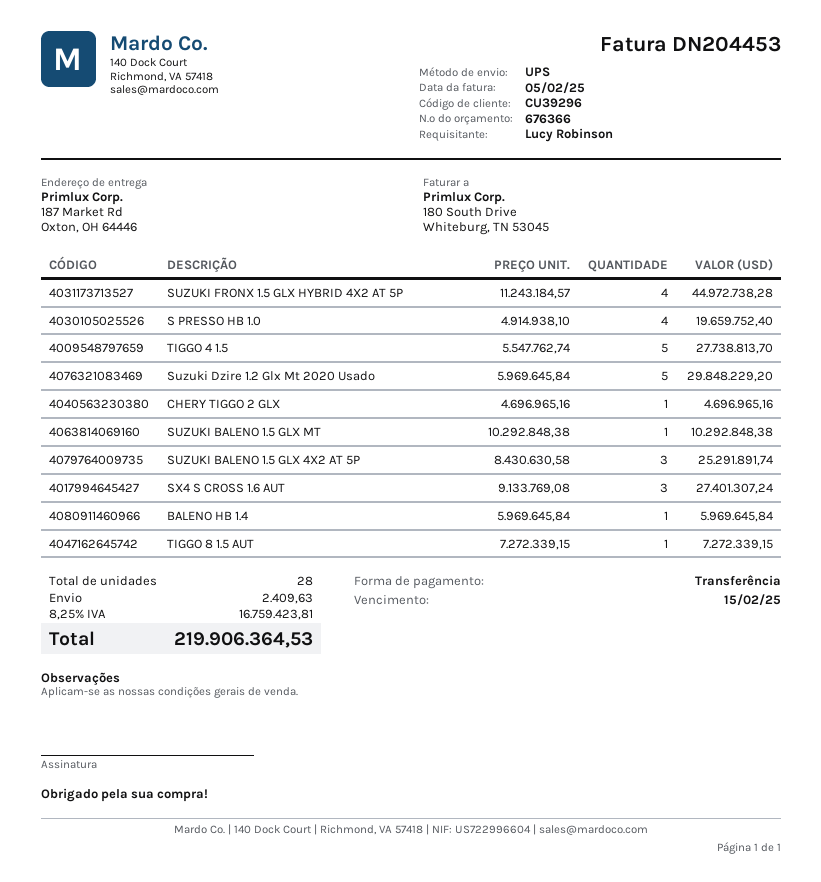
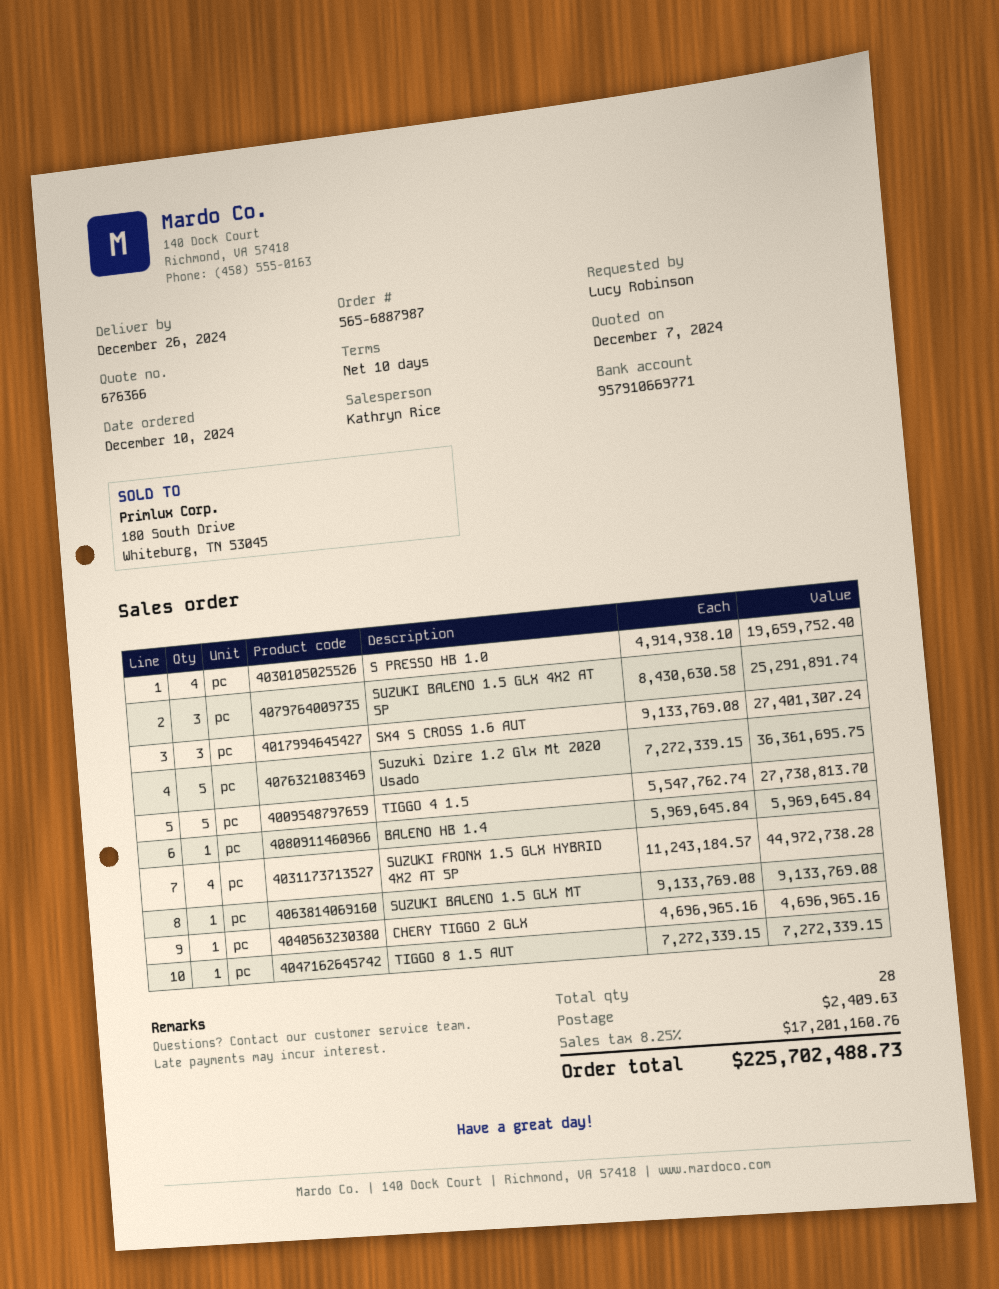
Suzuki Dzire 1.2 Glx Mt 2020 Usado: 5 x 5969645.84 = 29848229.20 -> 5 x 7272339.15 = 36361695.75
SUZUKI BALENO 1.5 GLX MT: 1 x 10292848.38 = 10292848.38 -> 1 x 9133769.08 = 9133769.08
tax: 8.25% = 16759423.81 -> 8.25% = 17201160.76
total: 219906364.53 -> 225702488.73

